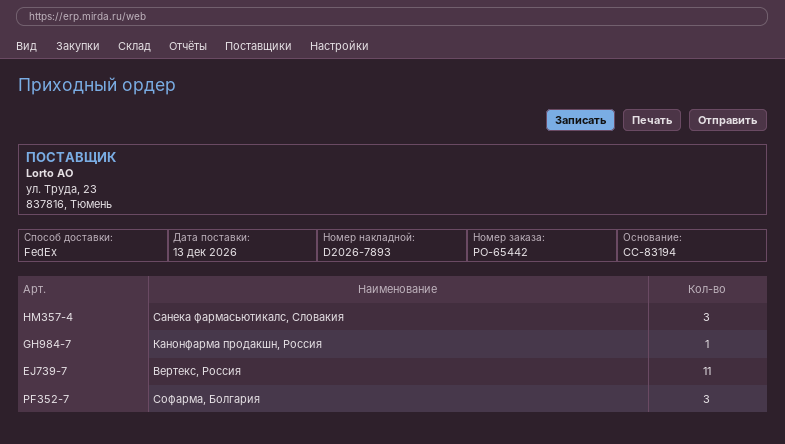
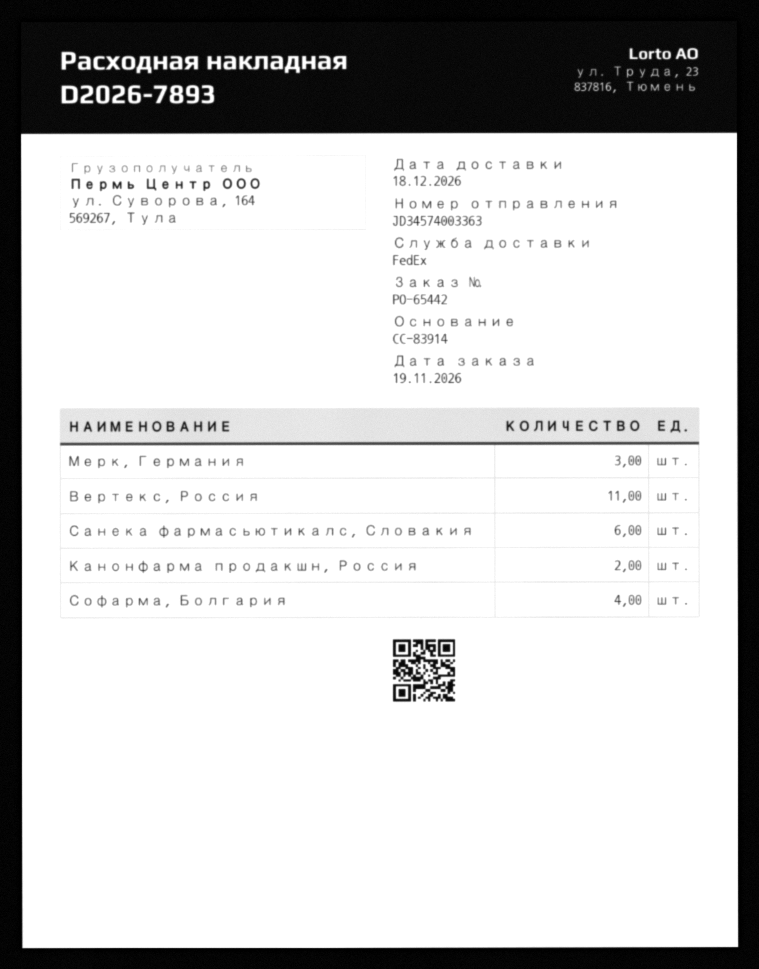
delivery date: 2026-12-13 -> 2026-12-18
reference: CC-83194 -> CC-83914
Санека фармасьютикалс, Словакия: 3 -> 6
Канонфарма продакшн, Россия: 1 -> 2
Софарма, Болгария: 3 -> 4
Мерк, Германия: none -> 3

